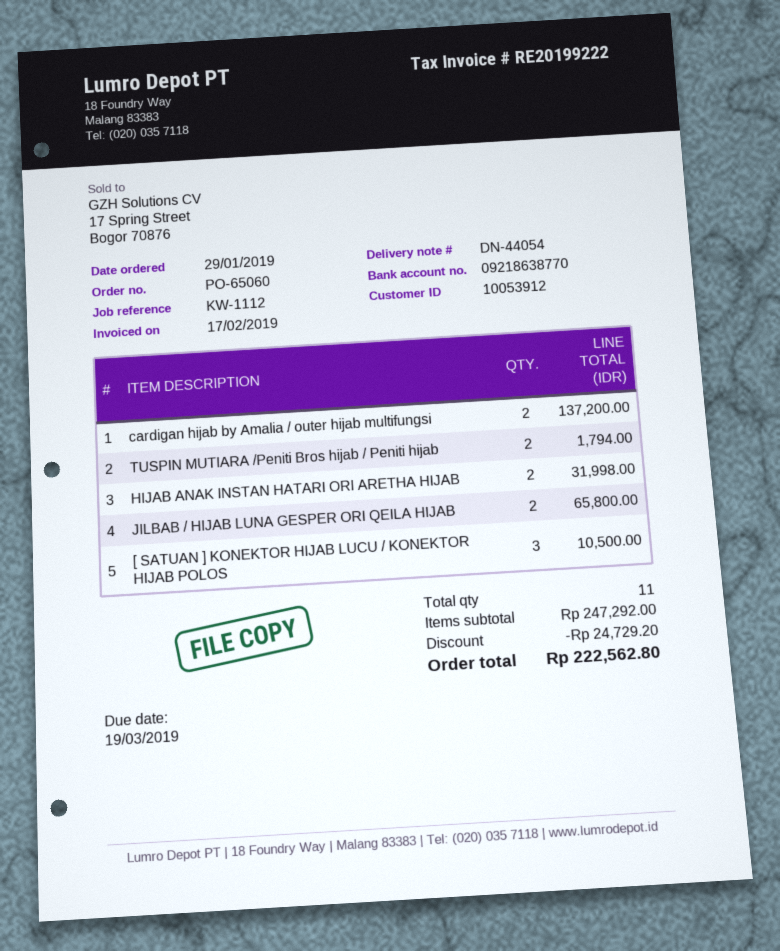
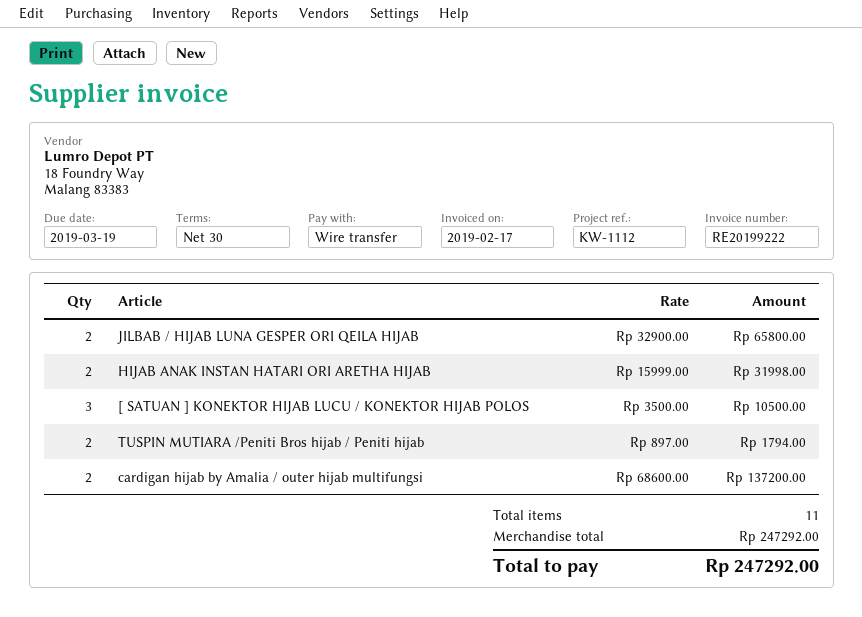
discount: 24729.20 -> none
total: 222562.80 -> 247292.00

